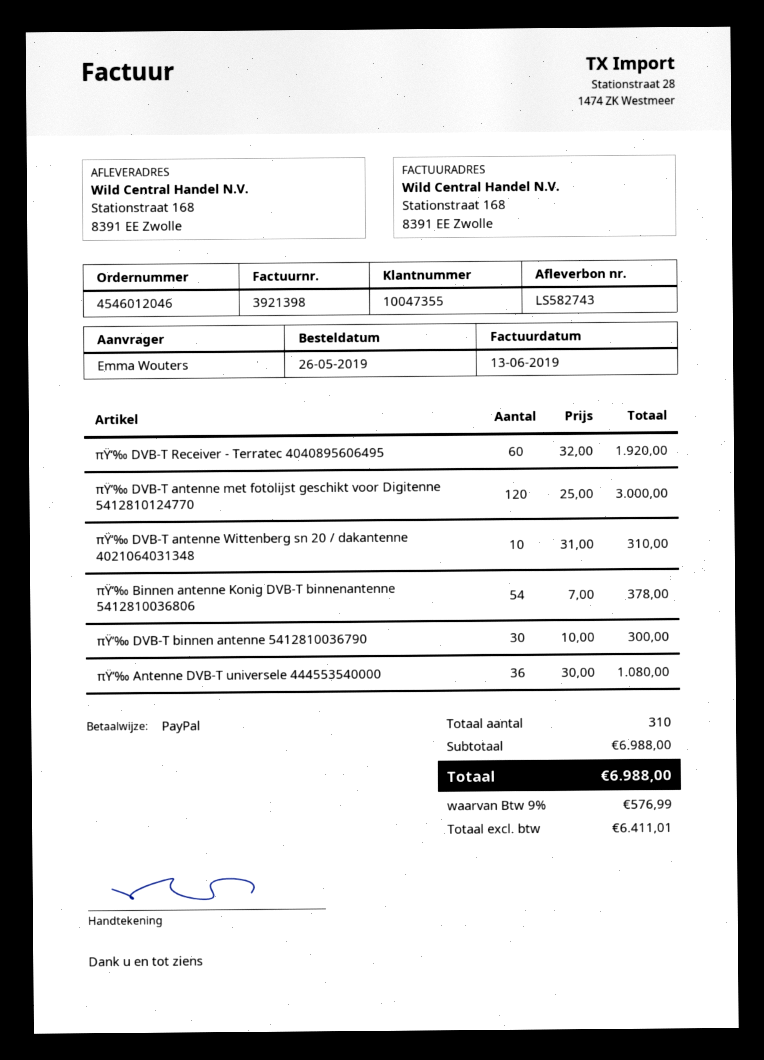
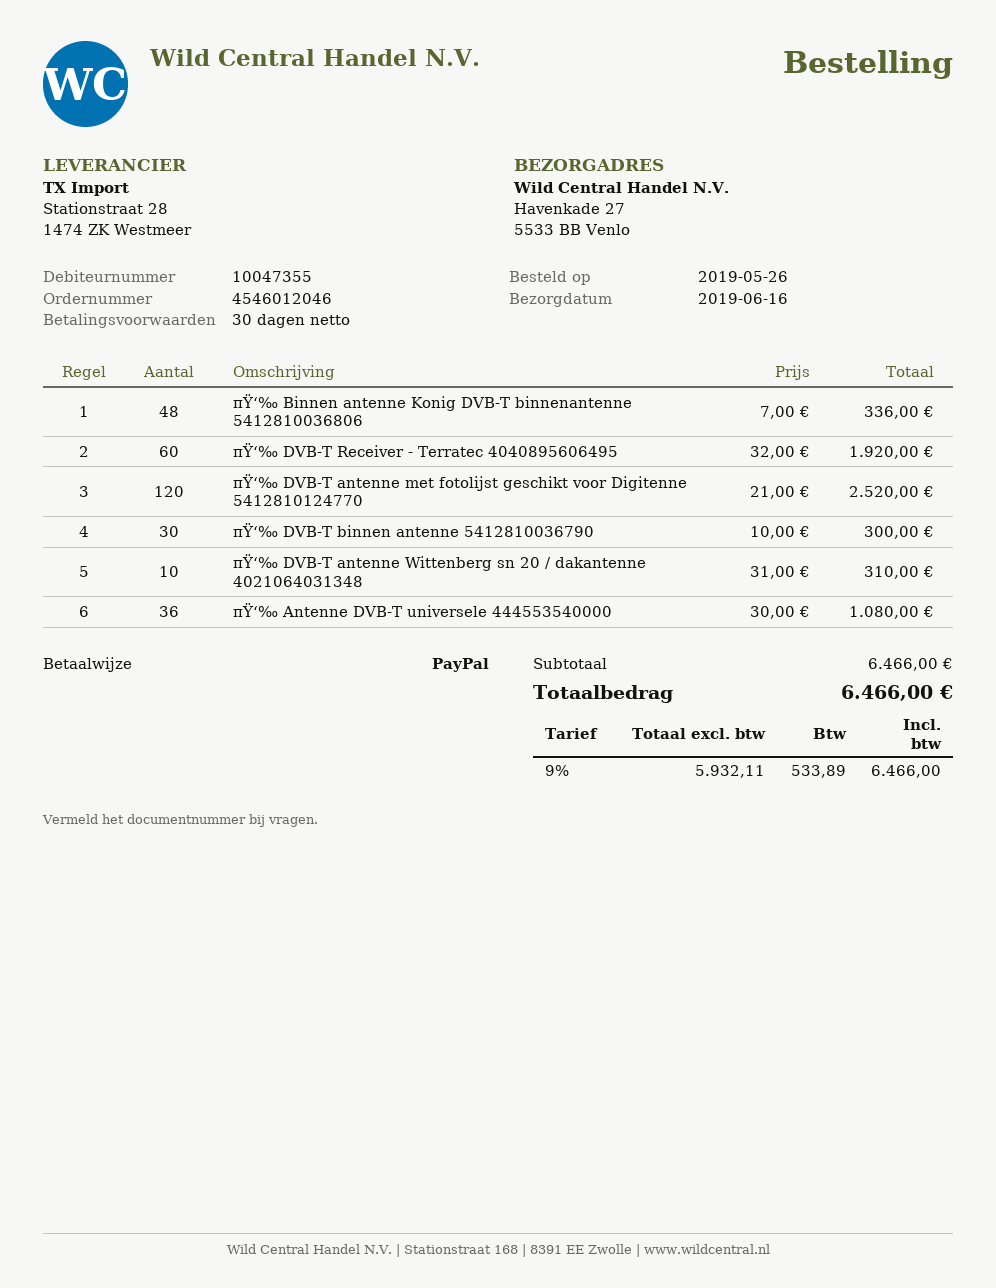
ship to: Stationstraat 168, 8391 EE Zwolle -> Havenkade 27, 5533 BB Venlo
πŸ‘‰ DVB-T antenne met fotolijst geschikt voor Digitenne 5412810124770: 120 x 25.00 = 3000.00 -> 120 x 21.00 = 2520.00
πŸ‘‰ Binnen antenne Konig DVB-T binnenantenne 5412810036806: 54 x 7.00 = 378.00 -> 48 x 7.00 = 336.00
subtotal: 6988.00 -> 6466.00
net: 6411.01 -> 5932.11
tax: 9% = 576.99 -> 9% = 533.89
total: 6988.00 -> 6466.00

